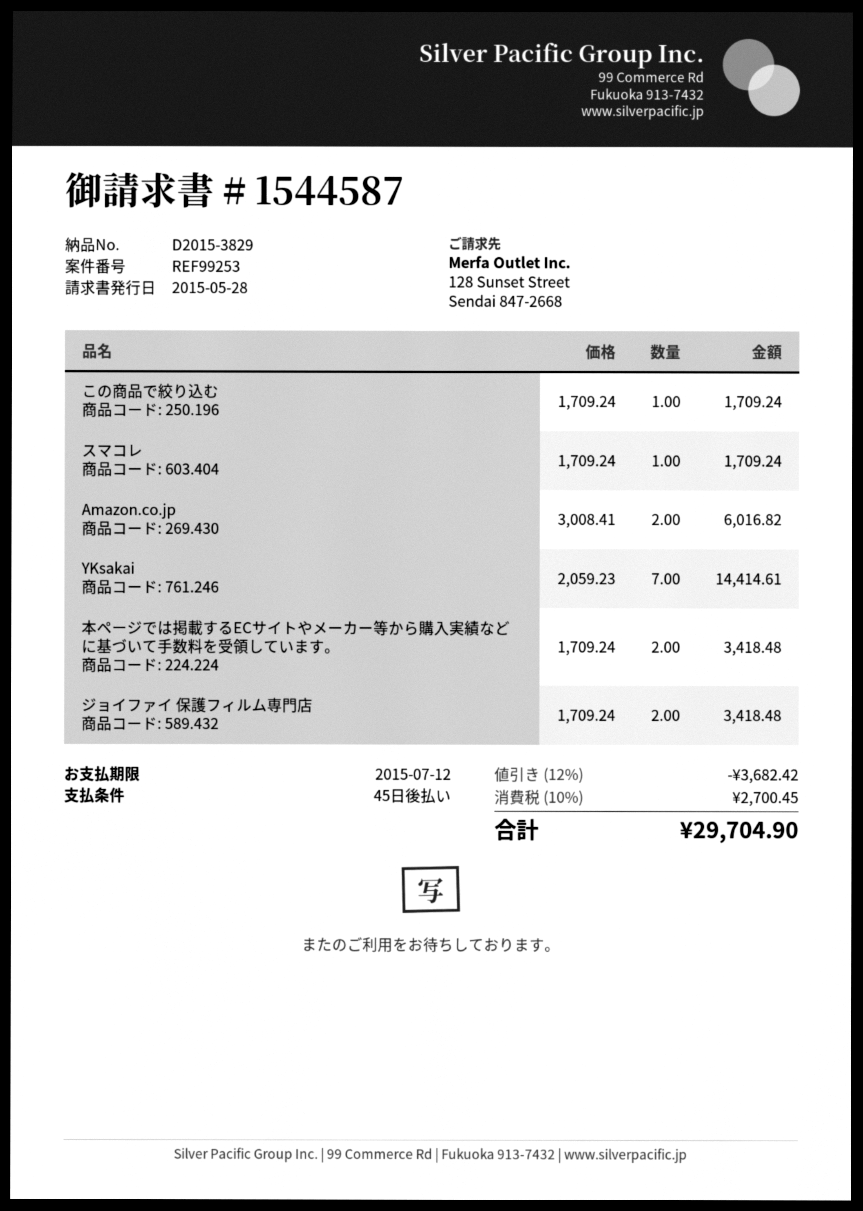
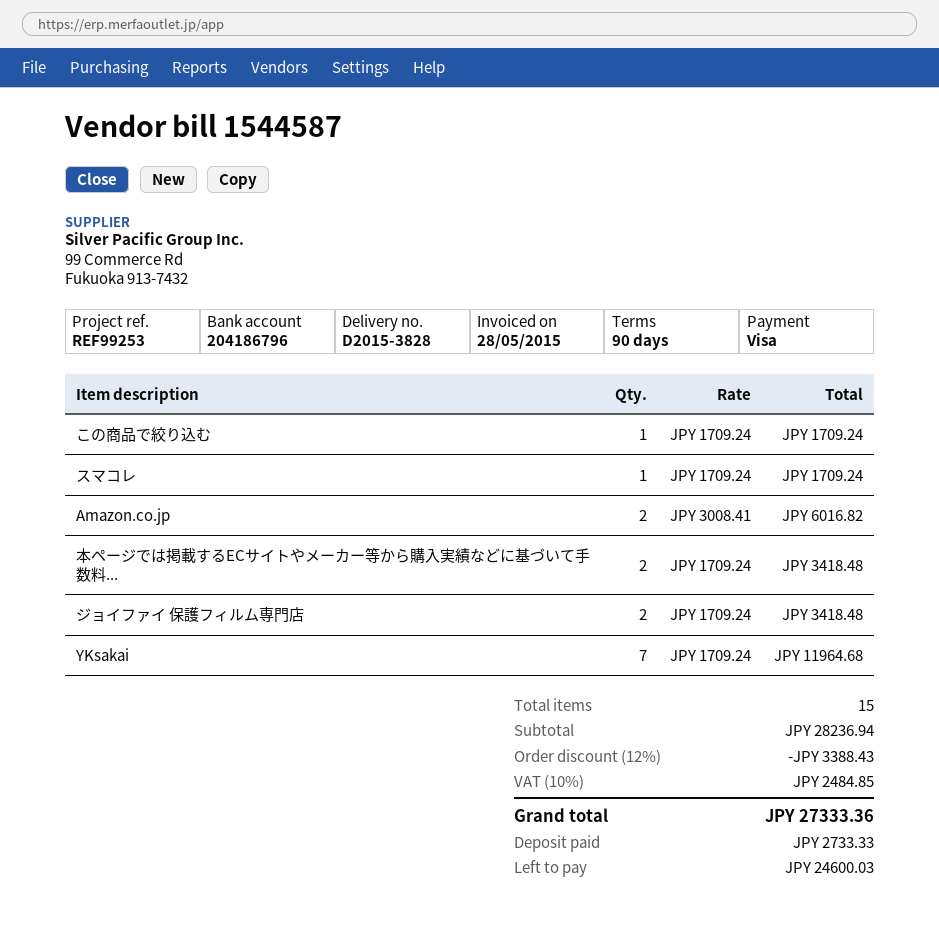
delivery note number: D2015-3829 -> D2015-3828
payment terms: 45 days -> 90 days
YKsakai: 7 x 2059.23 = 14414.61 -> 7 x 1709.24 = 11964.68
discount: 12% = 3682.42 -> 12% = 3388.43
tax: 10% = 2700.45 -> 10% = 2484.85
total: 29704.90 -> 27333.36

